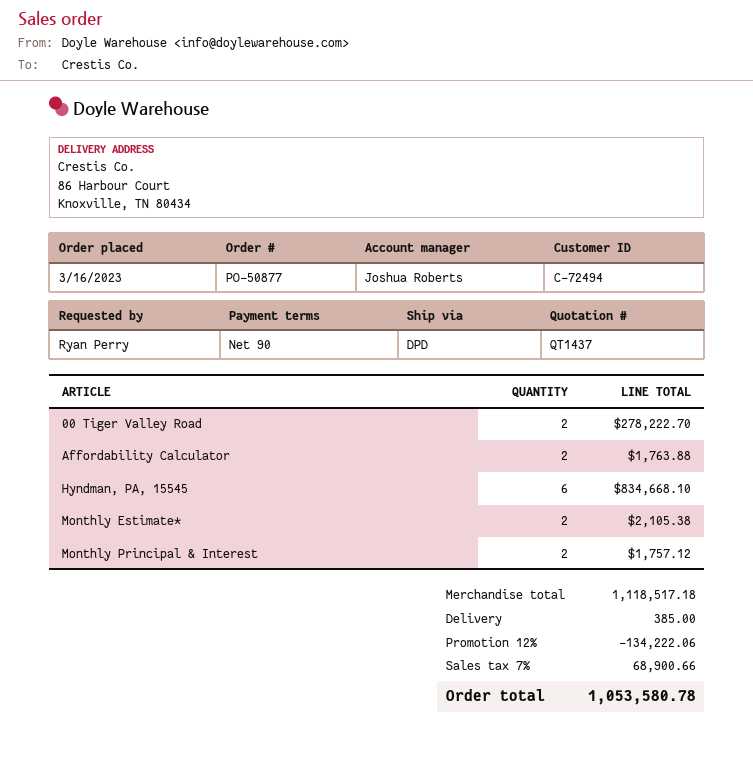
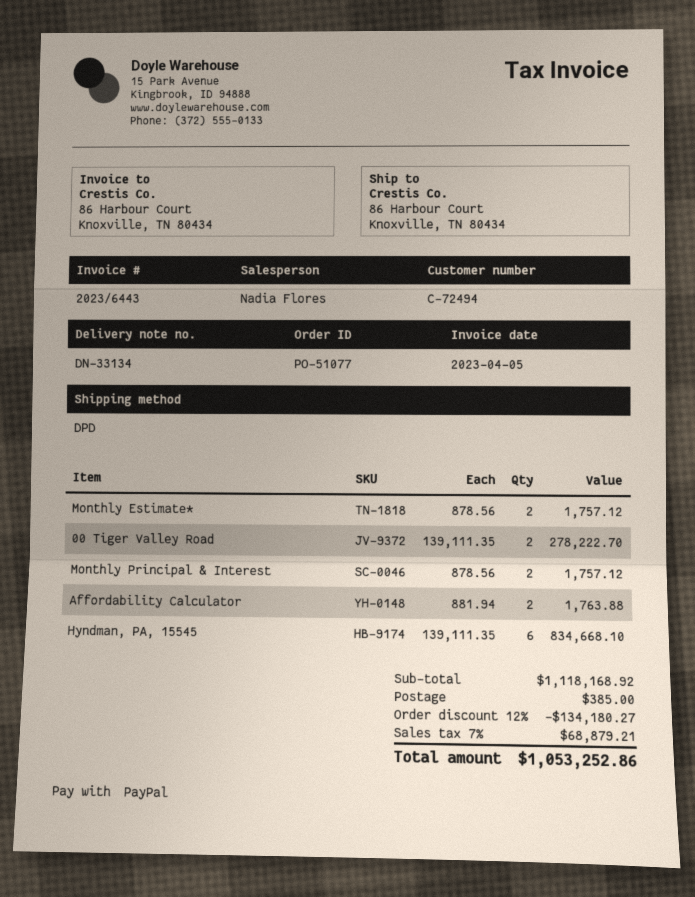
order number: PO-50877 -> PO-51077
sales rep: Joshua Roberts -> Nadia Flores
Monthly Estimate*: 2 for 2105.38 -> 2 for 1757.12
subtotal: 1118517.18 -> 1118168.92
discount: 12% = 134222.06 -> 12% = 134180.27
tax: 7% = 68900.66 -> 7% = 68879.21
total: 1053580.78 -> 1053252.86

